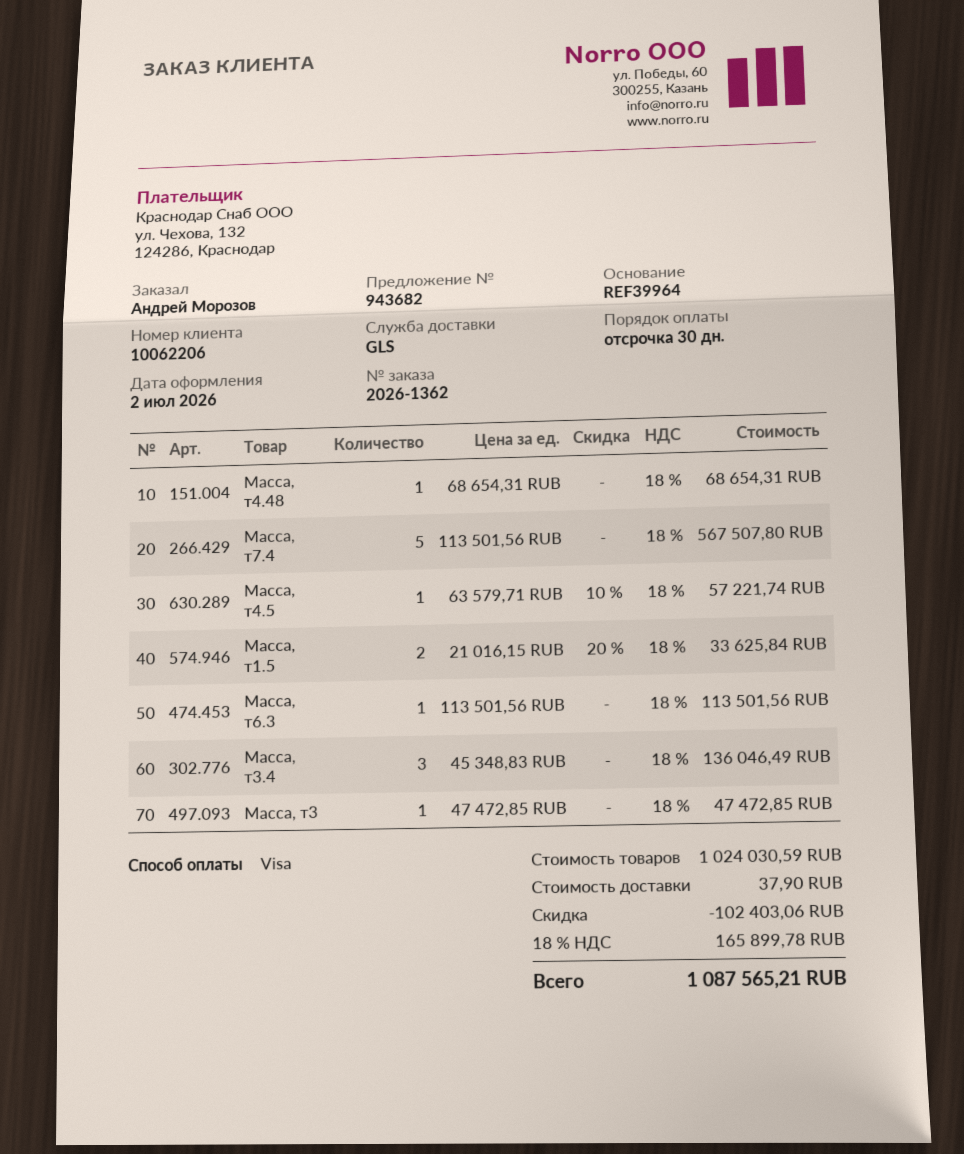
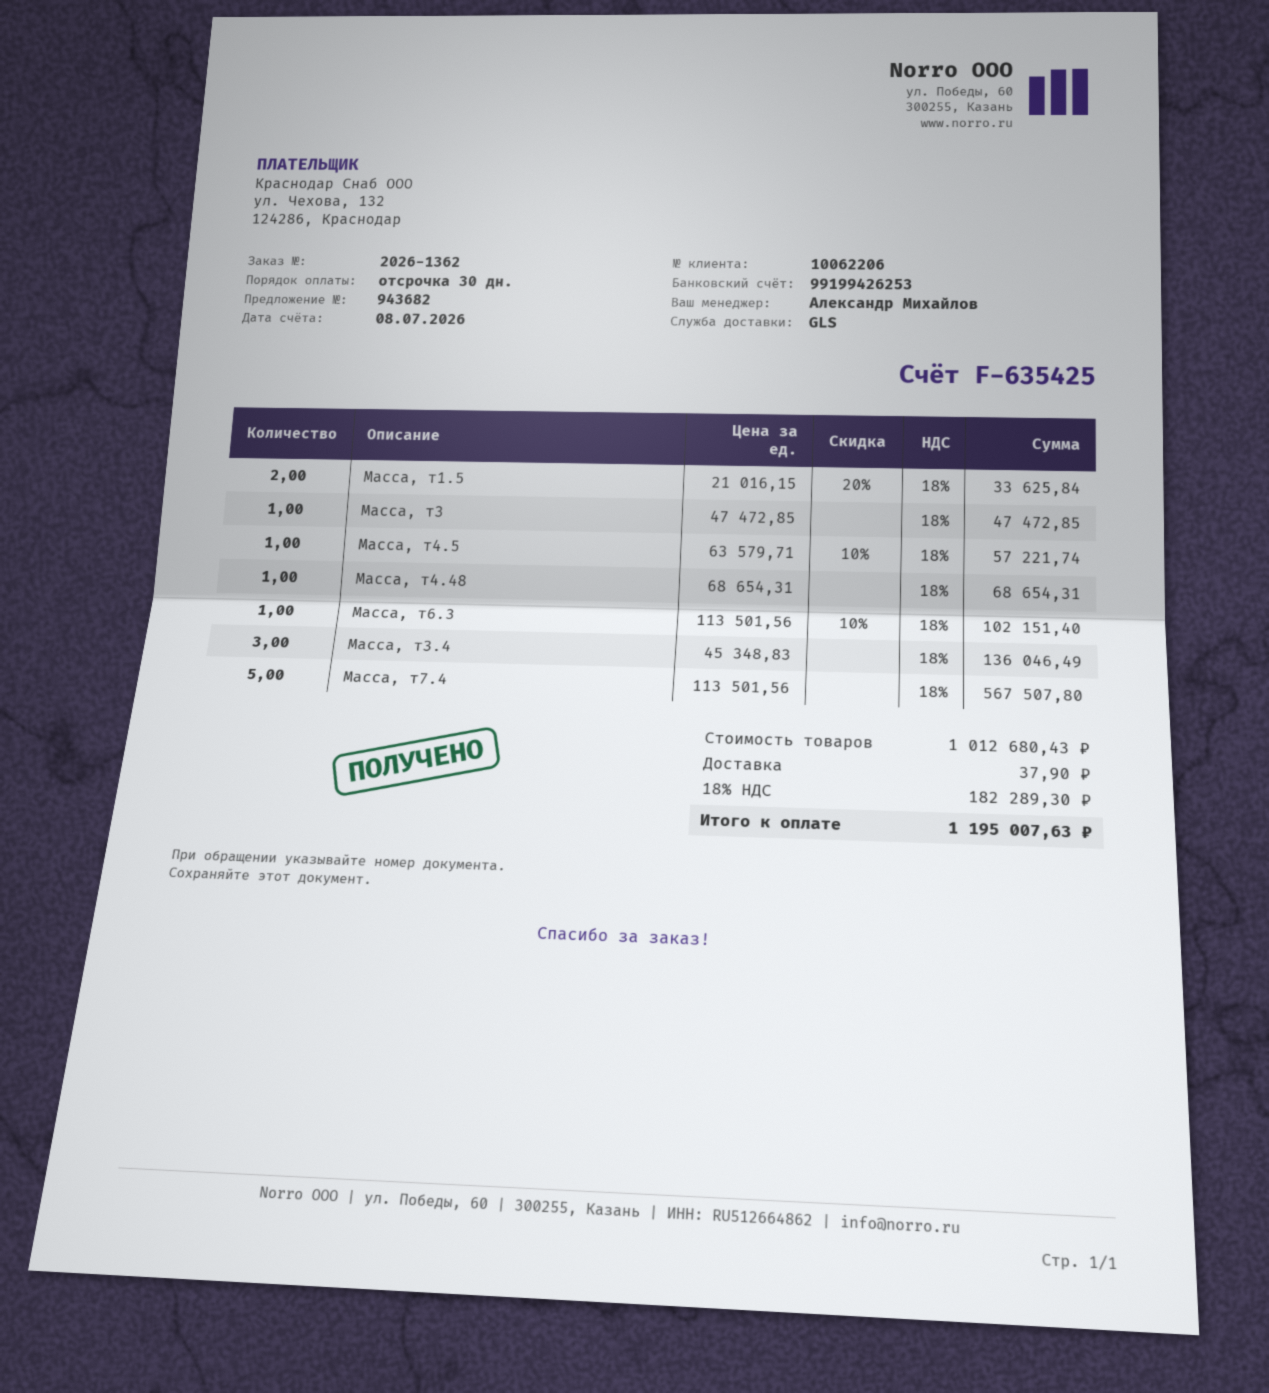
Масса, т6.3: 1 x 113501.56 = 113501.56 -> 1 x 113501.56 - 10% = 102151.40
subtotal: 1024030.59 -> 1012680.43
discount: 102403.06 -> none
tax: 18% = 165899.78 -> 18% = 182289.30
total: 1087565.21 -> 1195007.63

